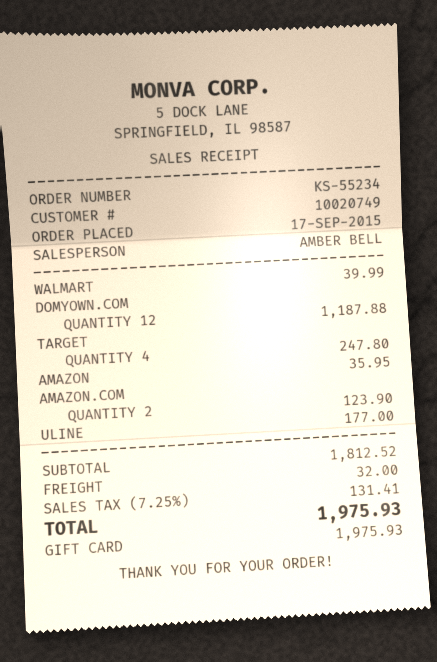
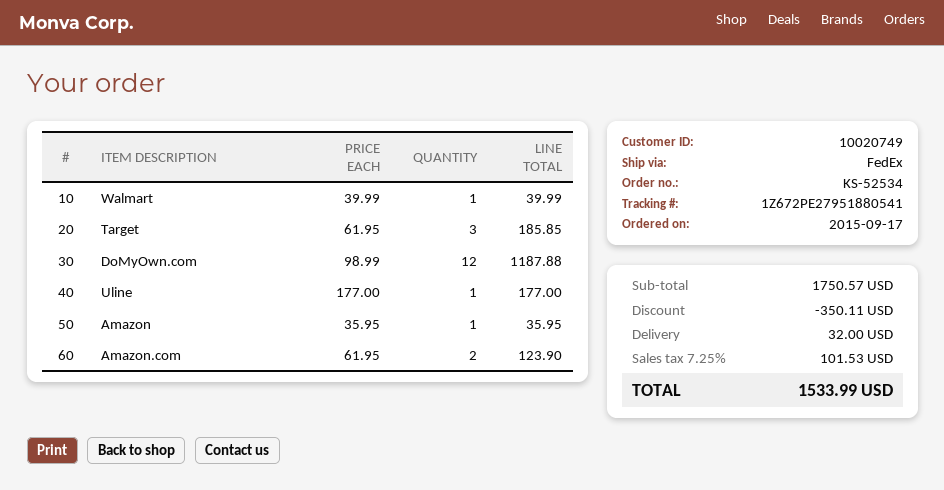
order number: KS-55234 -> KS-52534
TARGET: 4 for 247.80 -> 3 for 185.85
subtotal: 1812.52 -> 1750.57
discount: none -> 350.11
tax: 7.25% = 131.41 -> 7.25% = 101.53
total: 1975.93 -> 1533.99

